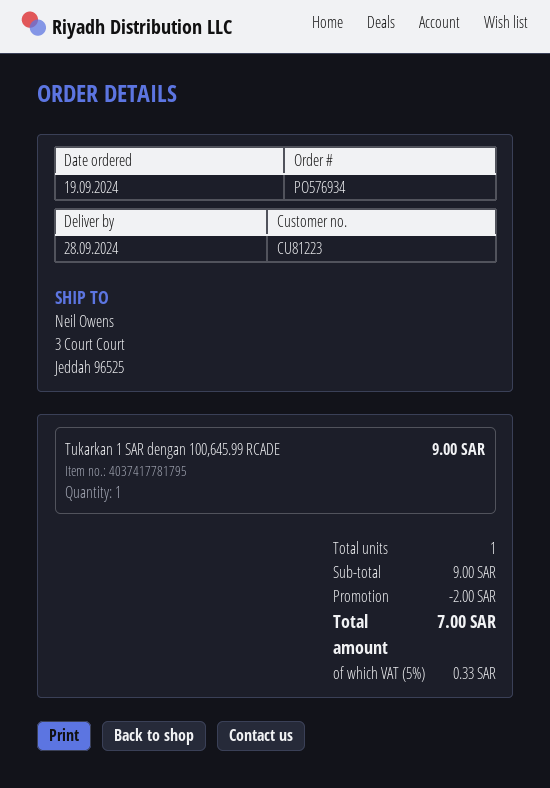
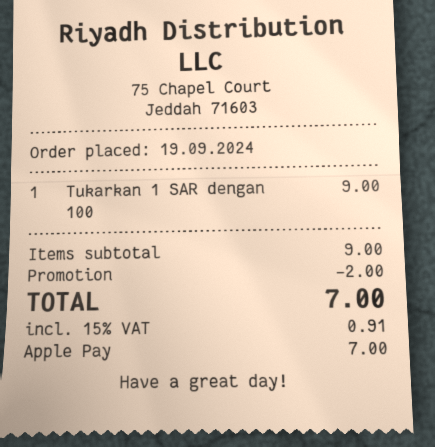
tax: 5% = 0.33 -> 15% = 0.91

